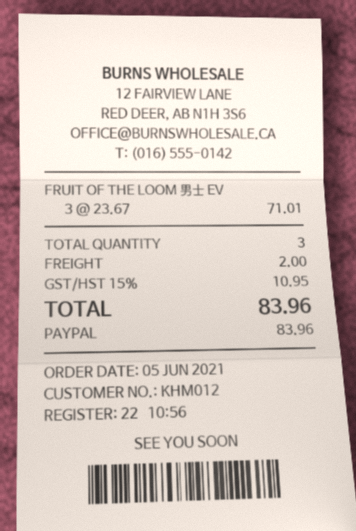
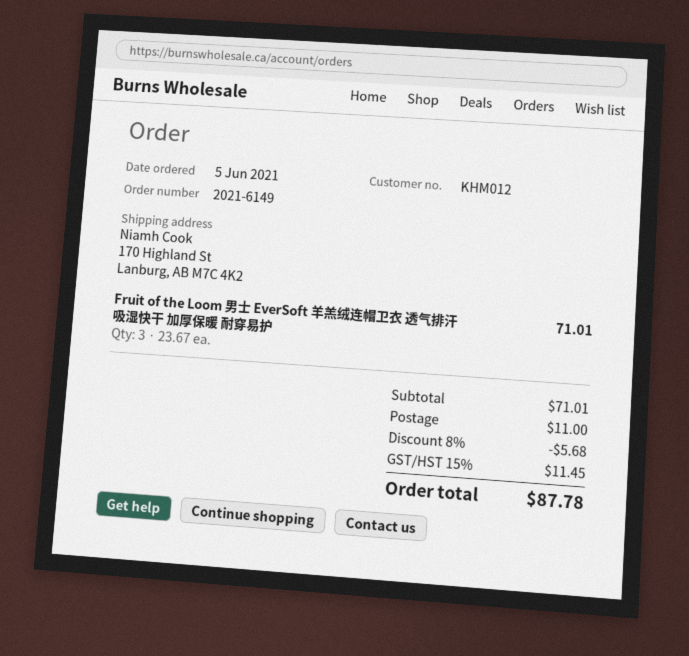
discount: none -> 8% = 5.68
shipping: 2.00 -> 11.00
tax: 15% = 10.95 -> 15% = 11.45
total: 83.96 -> 87.78

